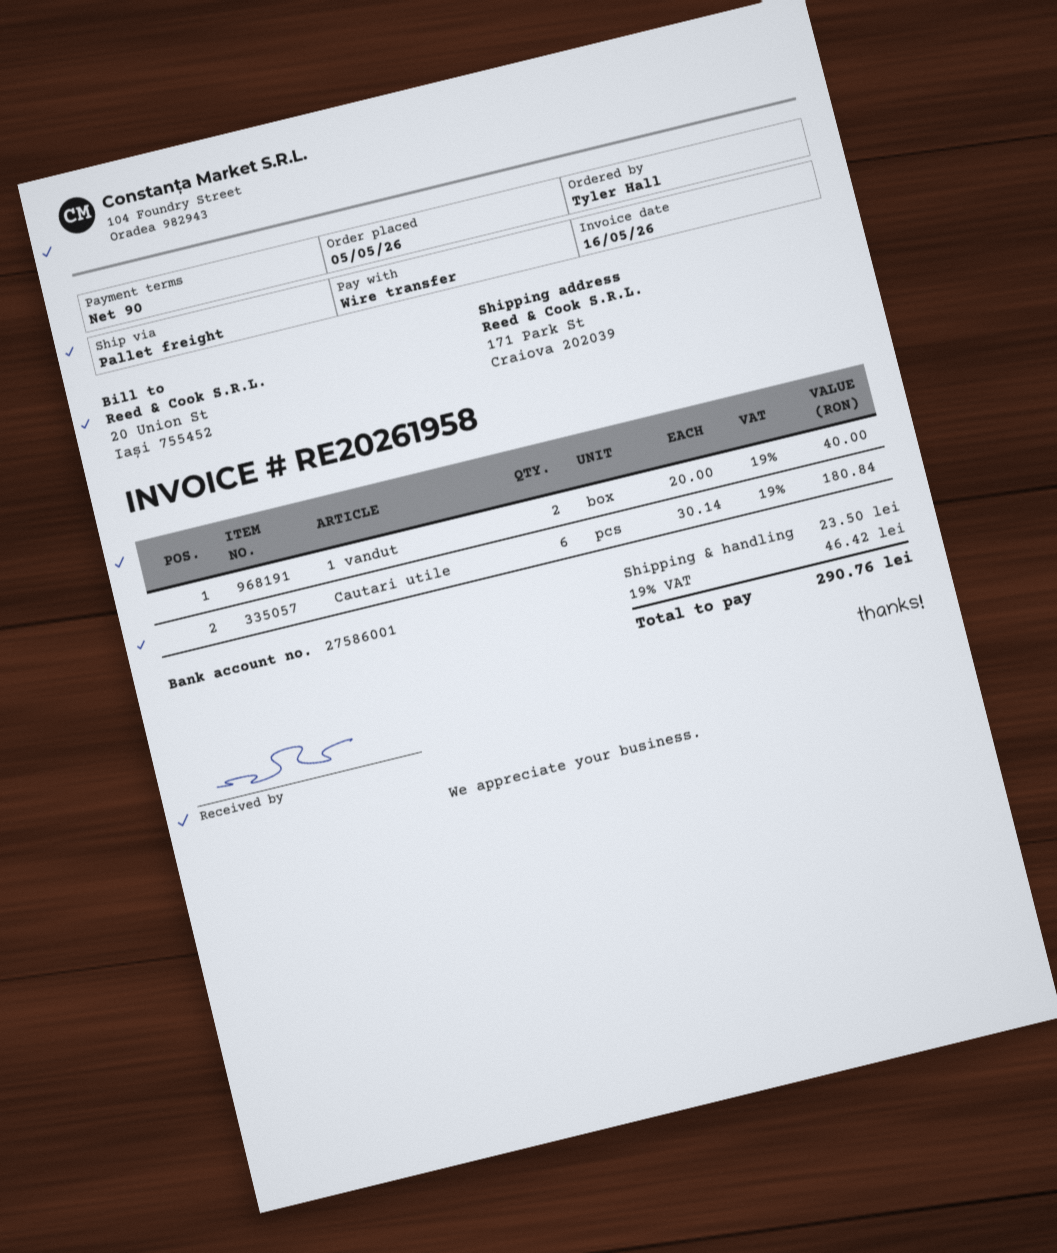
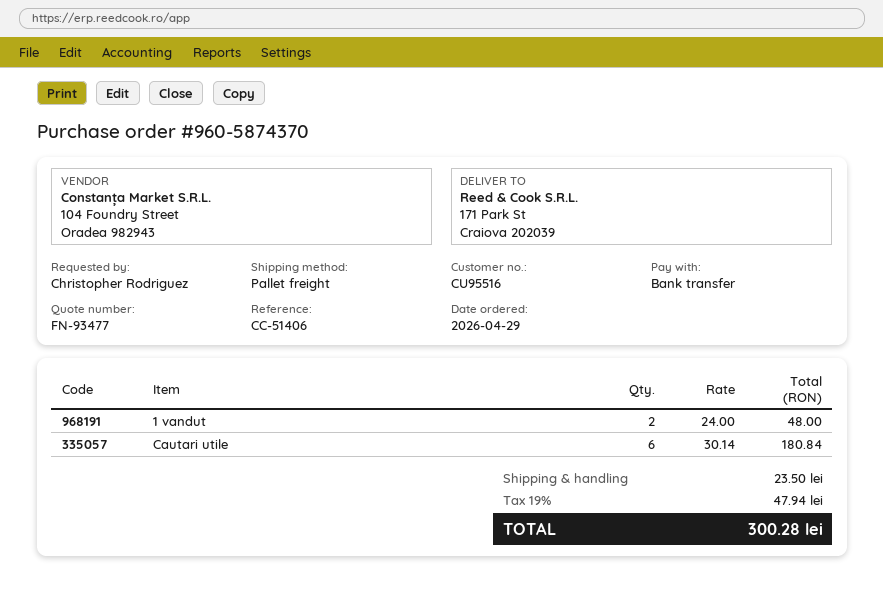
order date: 2026-05-05 -> 2026-04-29
ordered by: Tyler Hall -> Christopher Rodriguez
1 vandut: 2 x 20.00 = 40.00 -> 2 x 24.00 = 48.00
tax: 19% = 46.42 -> 19% = 47.94
total: 290.76 -> 300.28

